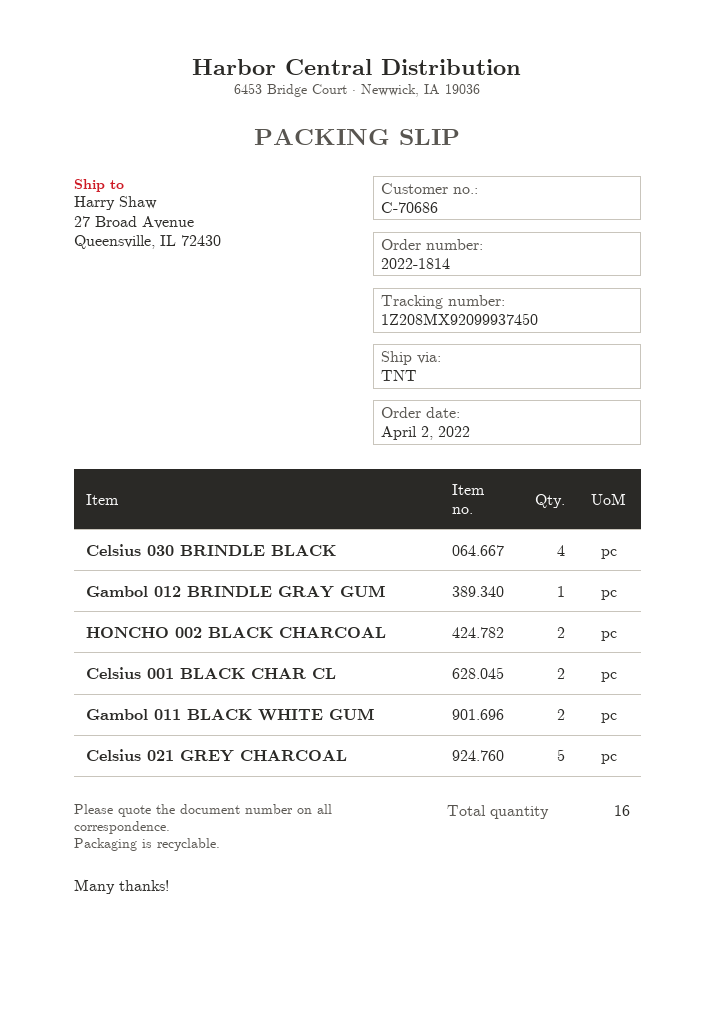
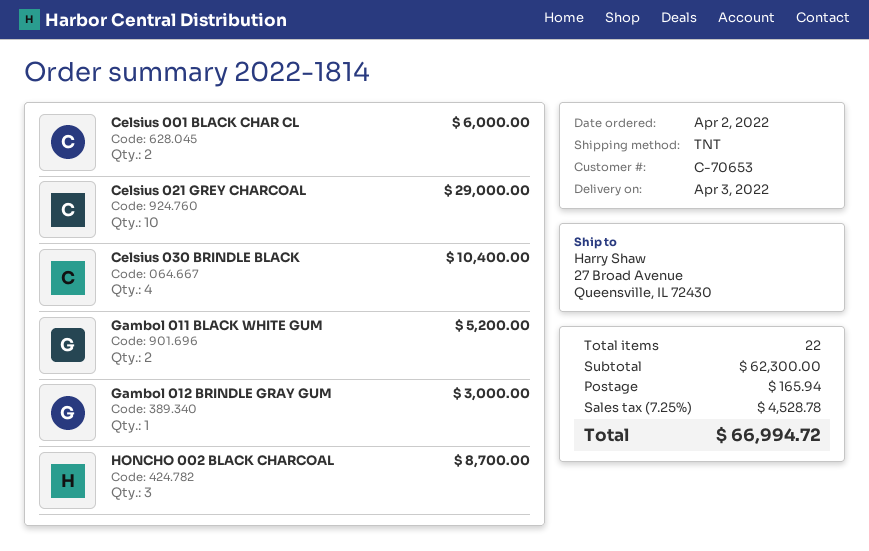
customer number: C-70686 -> C-70653
HONCHO 002 BLACK CHARCOAL: 2 -> 3
Celsius 021 GREY CHARCOAL: 5 -> 10
total quantity: 16 -> 22

